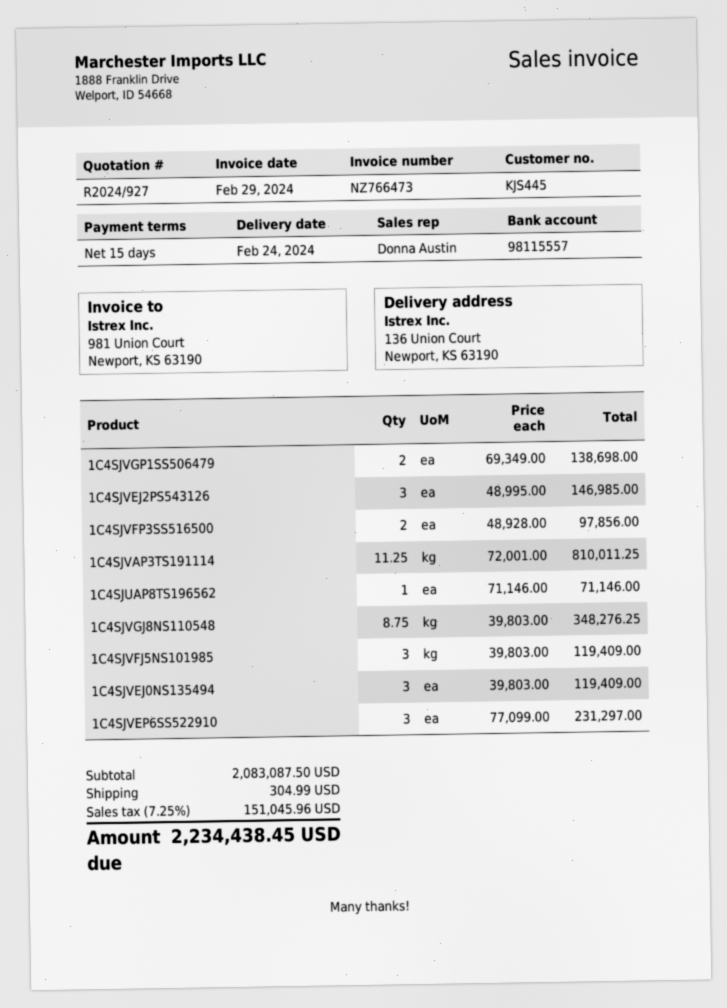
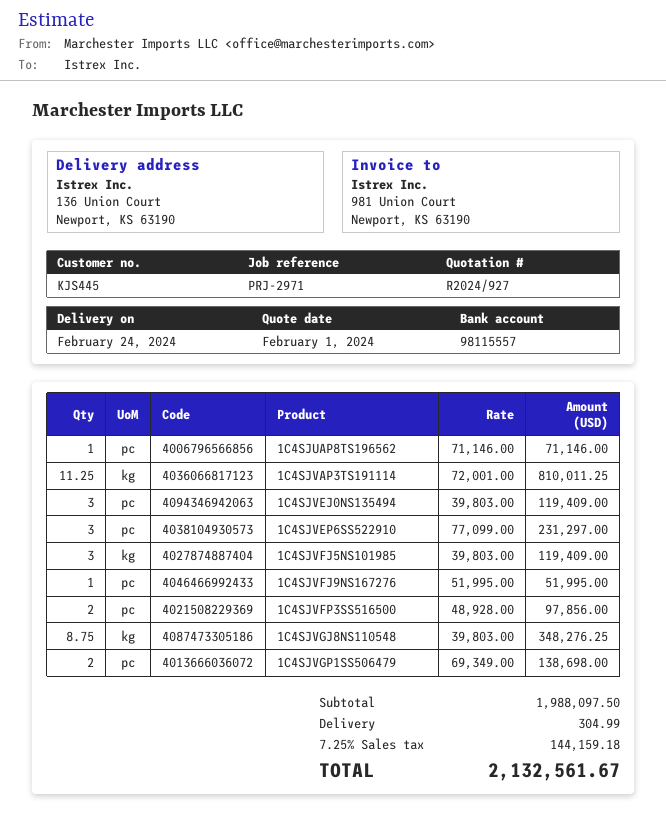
1C4SJVEJ2PS543126: 3 x 48995.00 = 146985.00 -> none
1C4SJVFJ9NS167276: none -> 1 x 51995.00 = 51995.00
subtotal: 2083087.50 -> 1988097.50
tax: 7.25% = 151045.96 -> 7.25% = 144159.18
total: 2234438.45 -> 2132561.67

